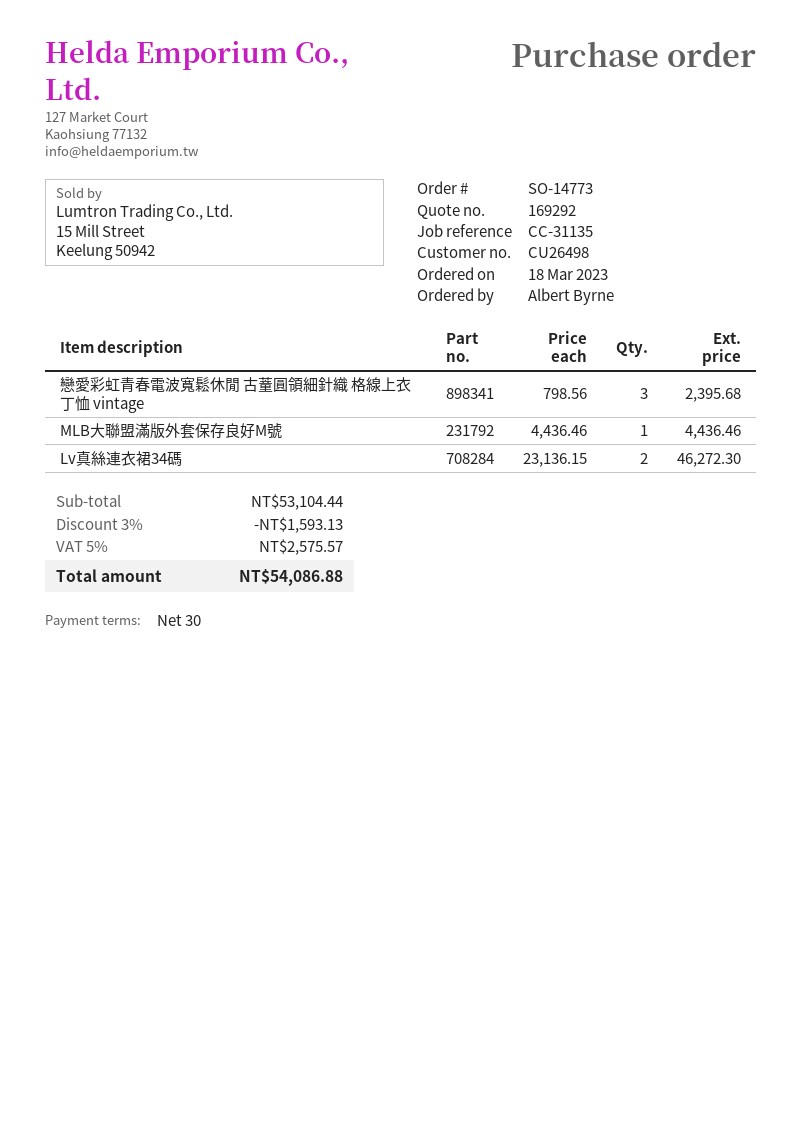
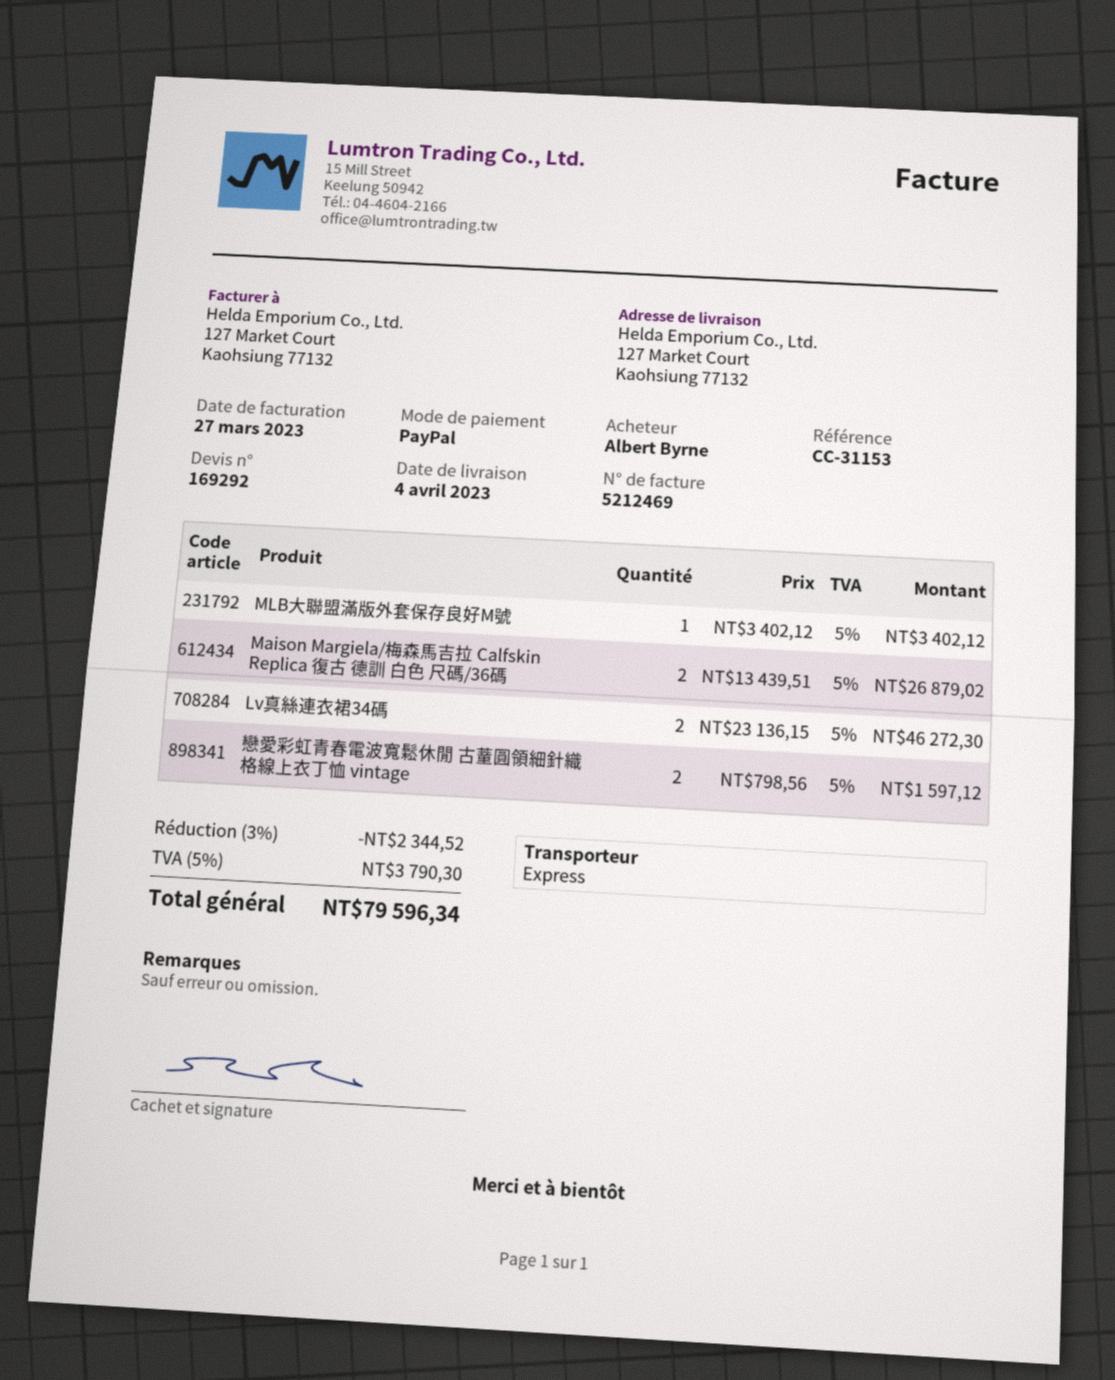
reference: CC-31135 -> CC-31153
戀愛彩虹青春電波寬鬆休閒 古蕫圓領細針織 格線上衣丁恤 vintage: 3 x 798.56 = 2395.68 -> 2 x 798.56 = 1597.12
MLB大聯盟滿版外套保存良好M號: 1 x 4436.46 = 4436.46 -> 1 x 3402.12 = 3402.12
Maison Margiela/梅森馬吉拉 Calfskin Replica 復古 德訓 白色 尺碼/36碼: none -> 2 x 13439.51 = 26879.02
discount: 3% = 1593.13 -> 3% = 2344.52
tax: 5% = 2575.57 -> 5% = 3790.30
total: 54086.88 -> 79596.34

